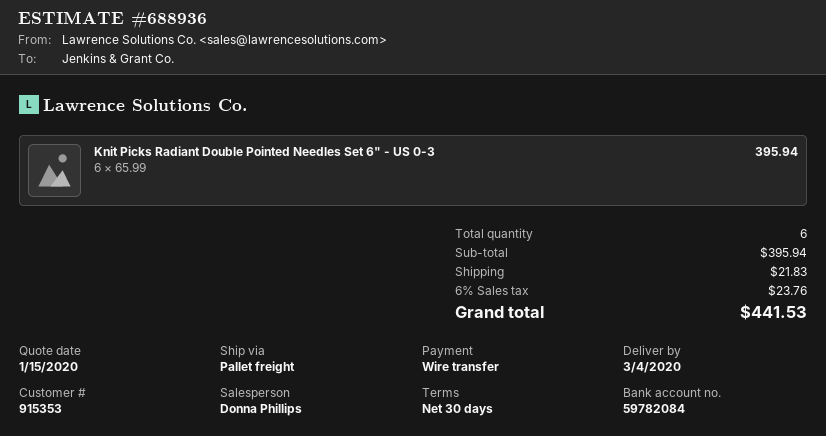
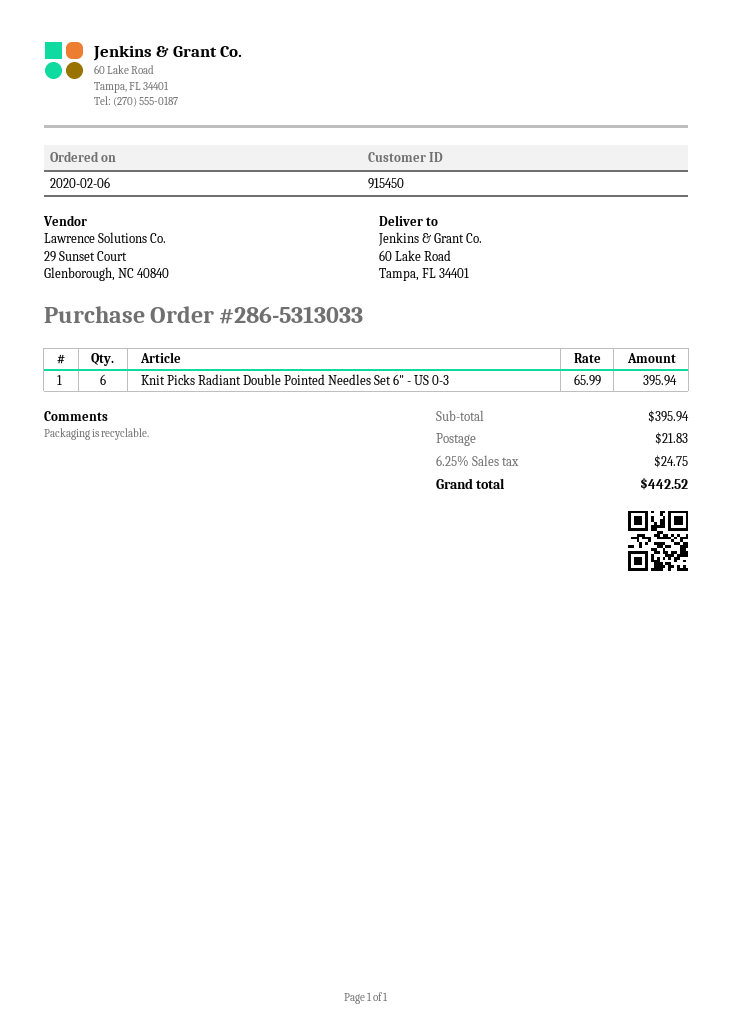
customer number: 915353 -> 915450
tax: 6% = 23.76 -> 6.25% = 24.75
total: 441.53 -> 442.52

